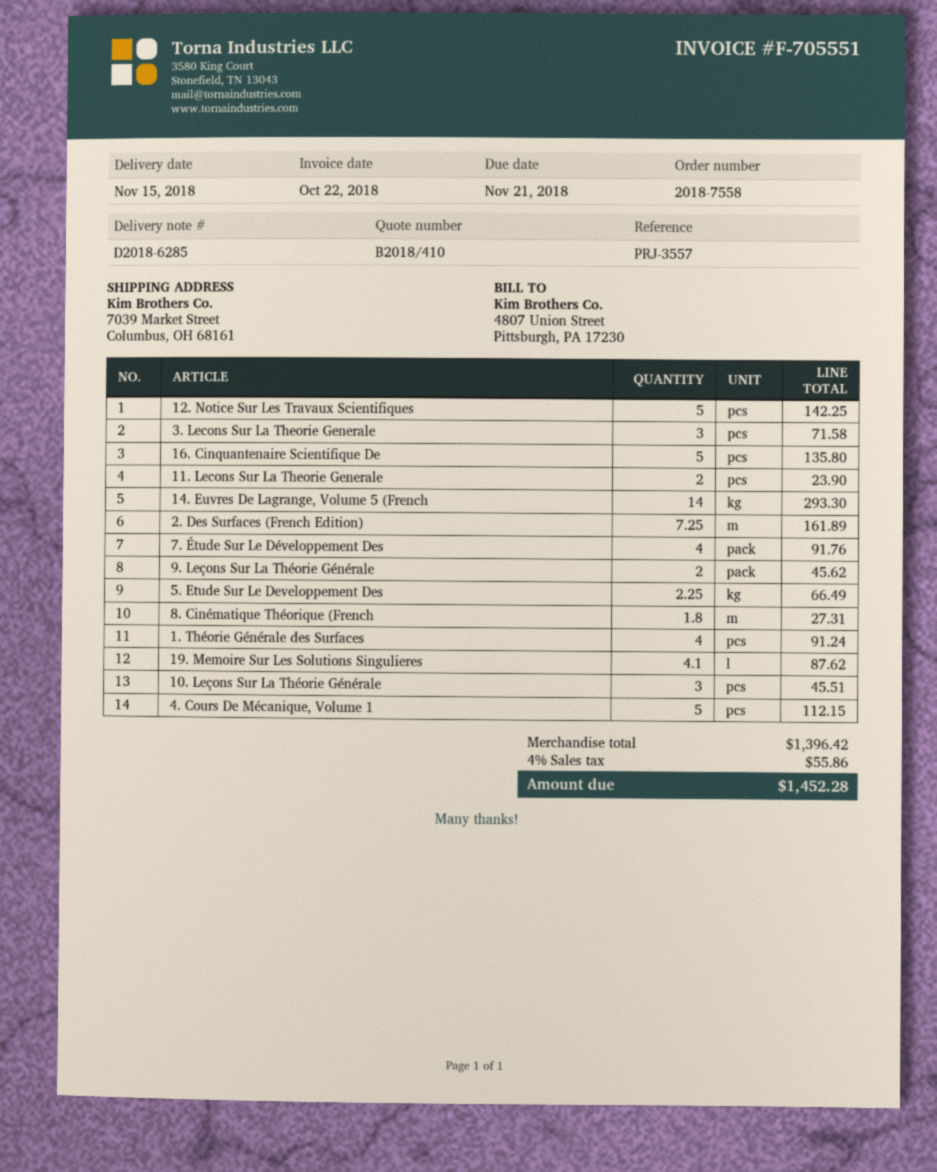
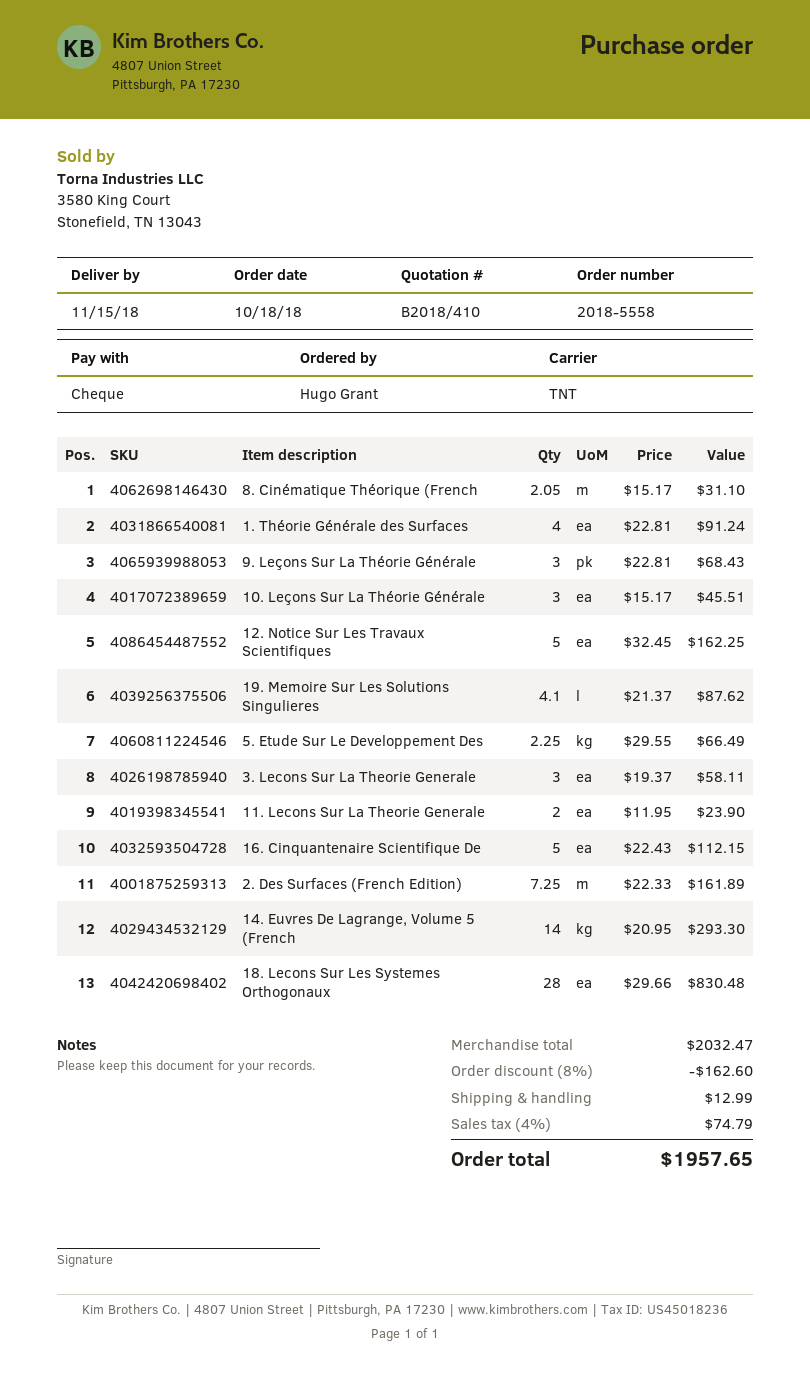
order number: 2018-7558 -> 2018-5558
12. Notice Sur Les Travaux Scientifiques: 5 for 142.25 -> 5 for 162.25
3. Lecons Sur La Theorie Generale: 3 for 71.58 -> 3 for 58.11
16. Cinquantenaire Scientifique De: 5 for 135.80 -> 5 for 112.15
7. Étude Sur Le Développement Des: 4 for 91.76 -> none
9. Leçons Sur La Théorie Générale: 2 for 45.62 -> 3 for 68.43
8. Cinématique Théorique (French: 1.8 for 27.31 -> 2.05 for 31.10
4. Cours De Mécanique, Volume 1: 5 for 112.15 -> none
18. Lecons Sur Les Systemes Orthogonaux: none -> 28 for 830.48
subtotal: 1396.42 -> 2032.47
discount: none -> 8% = 162.60
shipping: none -> 12.99
tax: 4% = 55.86 -> 4% = 74.79
total: 1452.28 -> 1957.65

